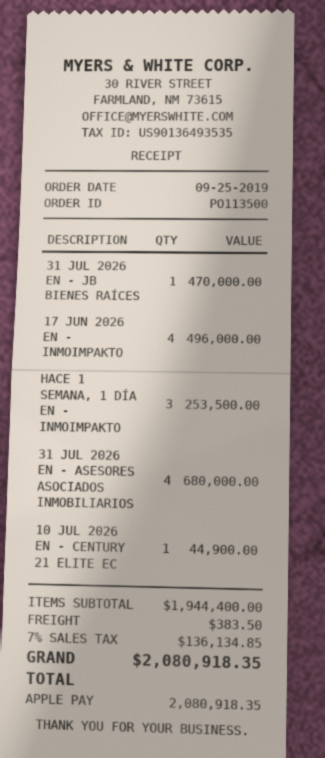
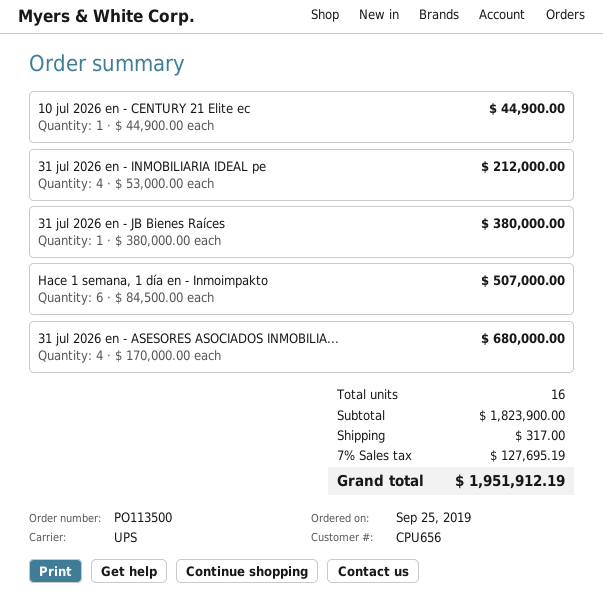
31 JUL 2026 EN - JB BIENES RAÍCES: 1 for 470000.00 -> 1 for 380000.00
17 JUN 2026 EN - INMOIMPAKTO: 4 for 496000.00 -> none
HACE 1 SEMANA, 1 DÍA EN - INMOIMPAKTO: 3 for 253500.00 -> 6 for 507000.00
31 jul 2026 en - INMOBILIARIA IDEAL pe: none -> 4 for 212000.00
subtotal: 1944400.00 -> 1823900.00
shipping: 383.50 -> 317.00
tax: 7% = 136134.85 -> 7% = 127695.19
total: 2080918.35 -> 1951912.19

